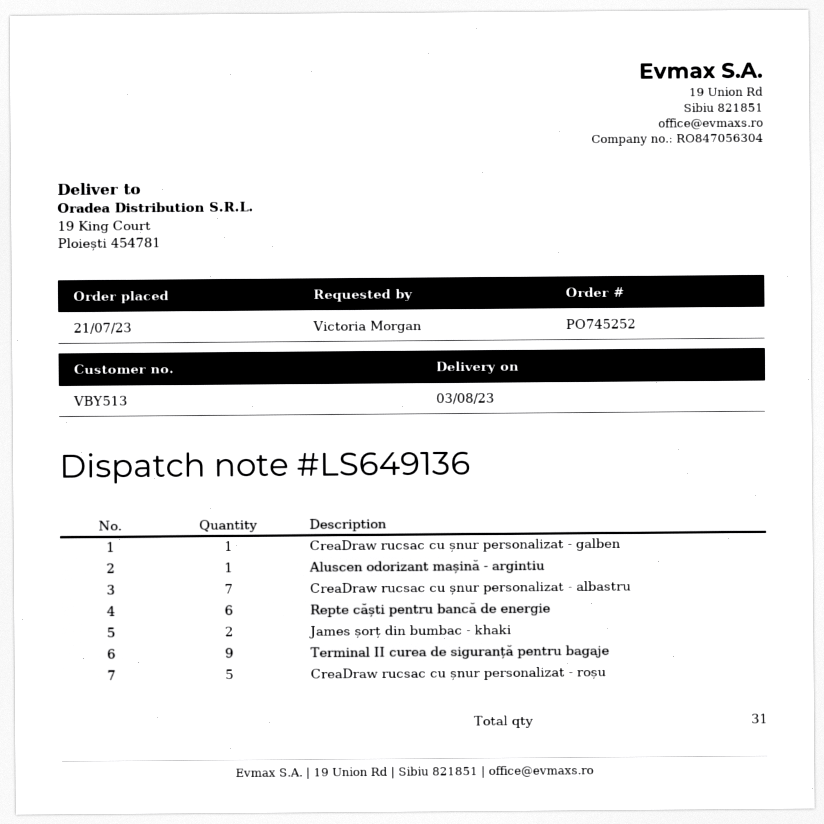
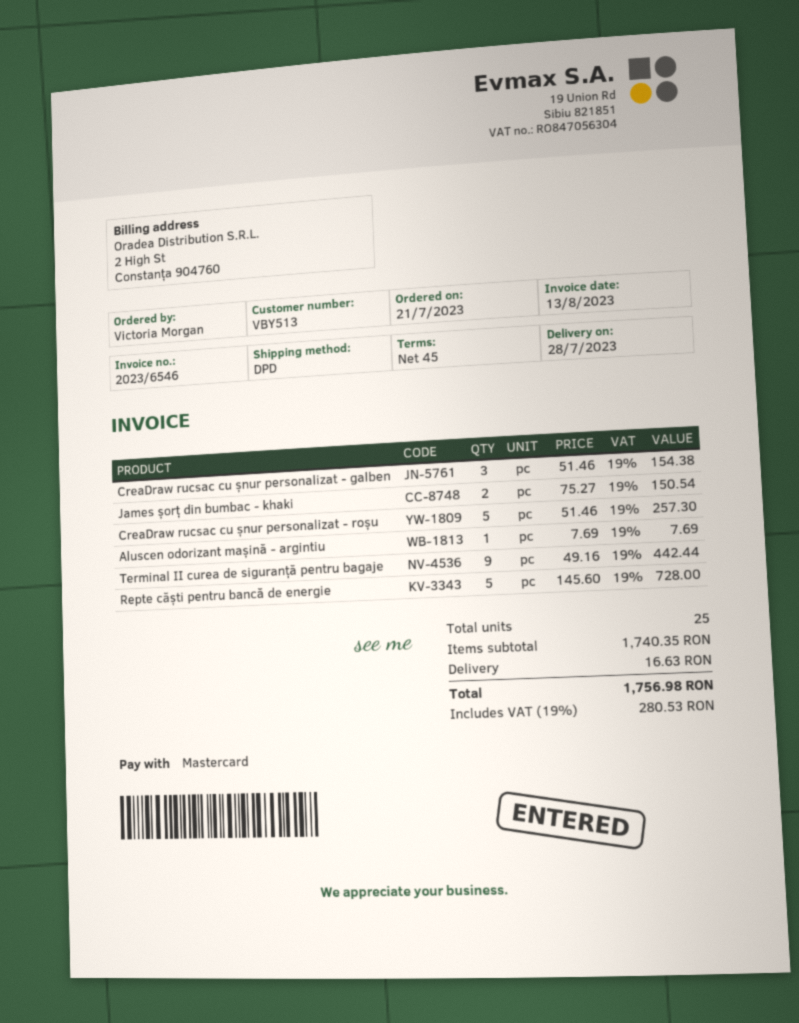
delivery date: 2023-08-03 -> 2023-07-28
CreaDraw rucsac cu șnur personalizat - galben: 1 -> 3
CreaDraw rucsac cu șnur personalizat - albastru: 7 -> none
Repte căști pentru bancă de energie: 6 -> 5
total quantity: 31 -> 25

